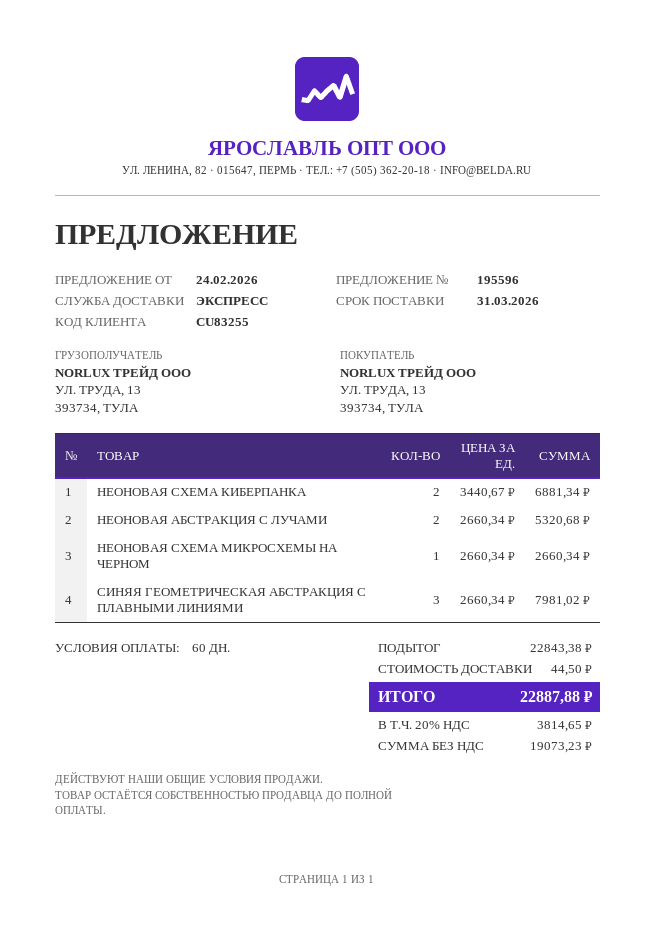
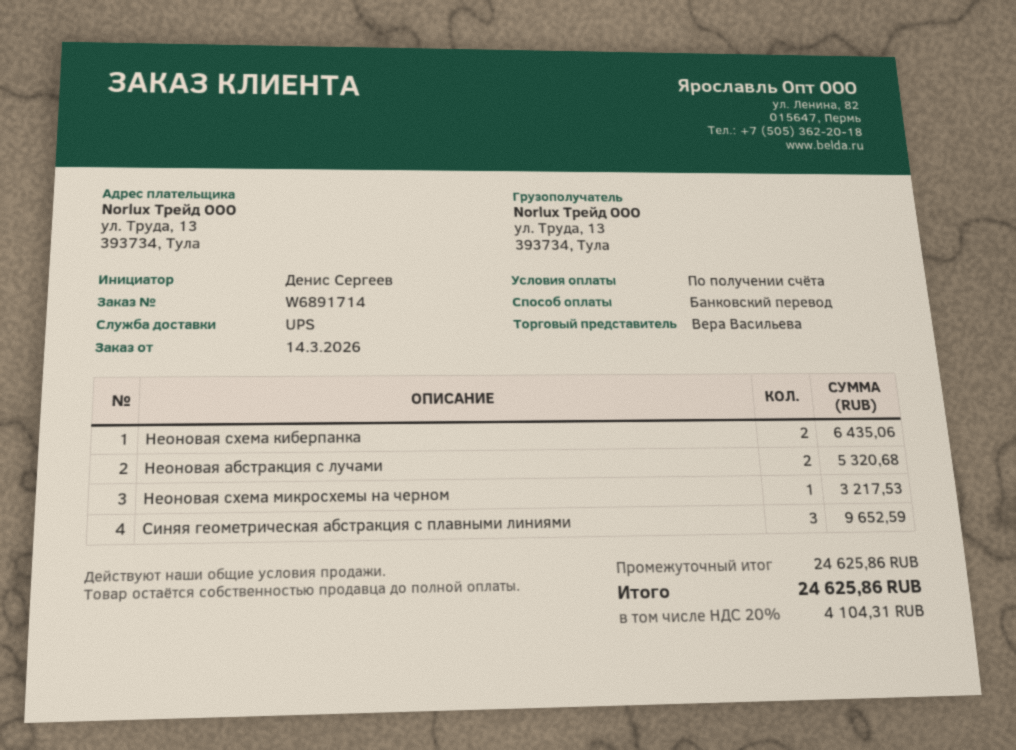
payment terms: 60 days -> on receipt
shipping method: express -> UPS
НЕОНОВАЯ СХЕМА КИБЕРПАНКА: 2 for 6881.34 -> 2 for 6435.06
НЕОНОВАЯ СХЕМА МИКРОСХЕМЫ НА ЧЕРНОМ: 1 for 2660.34 -> 1 for 3217.53
СИНЯЯ ГЕОМЕТРИЧЕСКАЯ АБСТРАКЦИЯ С ПЛАВНЫМИ ЛИНИЯМИ: 3 for 7981.02 -> 3 for 9652.59
subtotal: 22843.38 -> 24625.86
shipping: 44.50 -> none
tax: 20% = 3814.65 -> 20% = 4104.31
total: 22887.88 -> 24625.86

